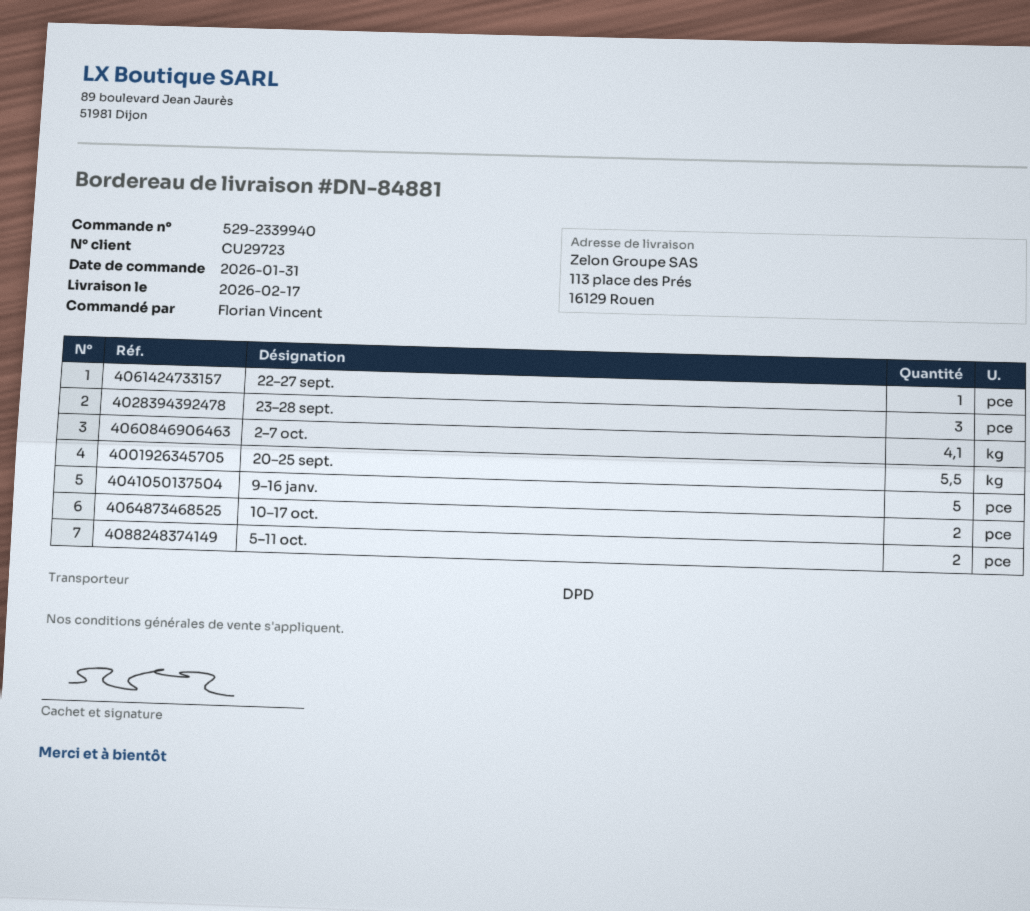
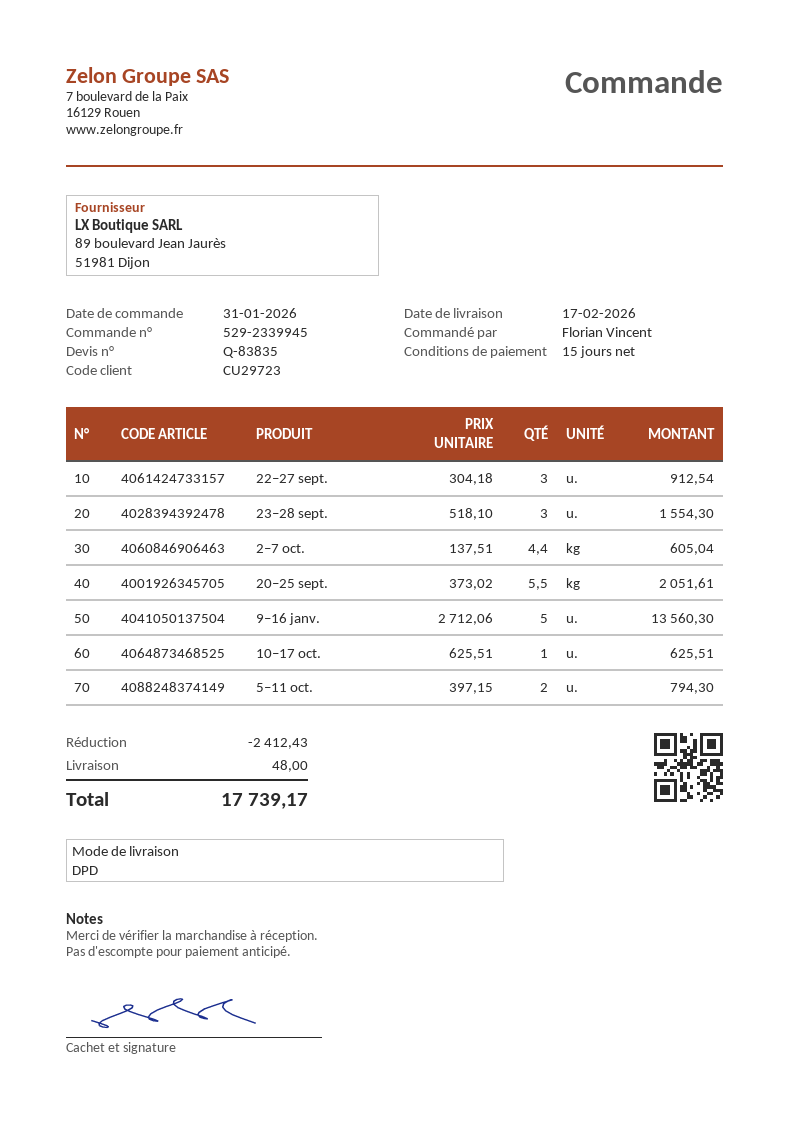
order number: 529-2339940 -> 529-2339945
22–27 sept.: 1 -> 3
2–7 oct.: 4.1 -> 4.4
10–17 oct.: 2 -> 1

